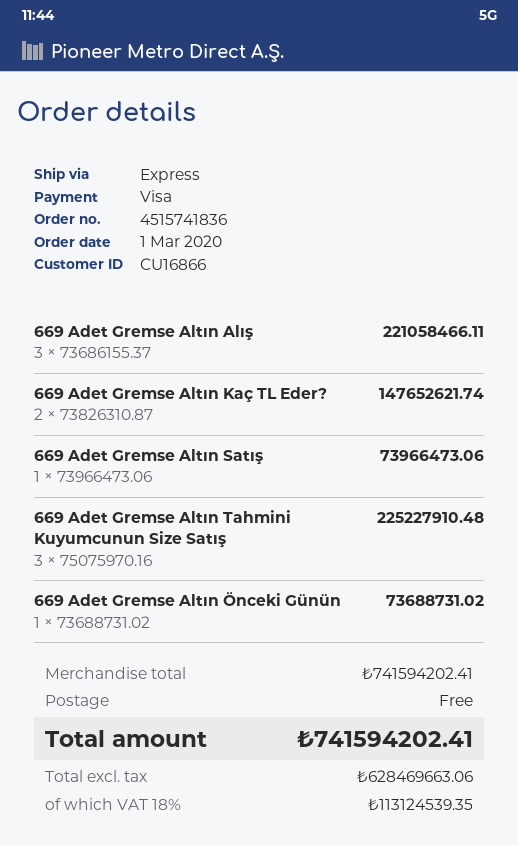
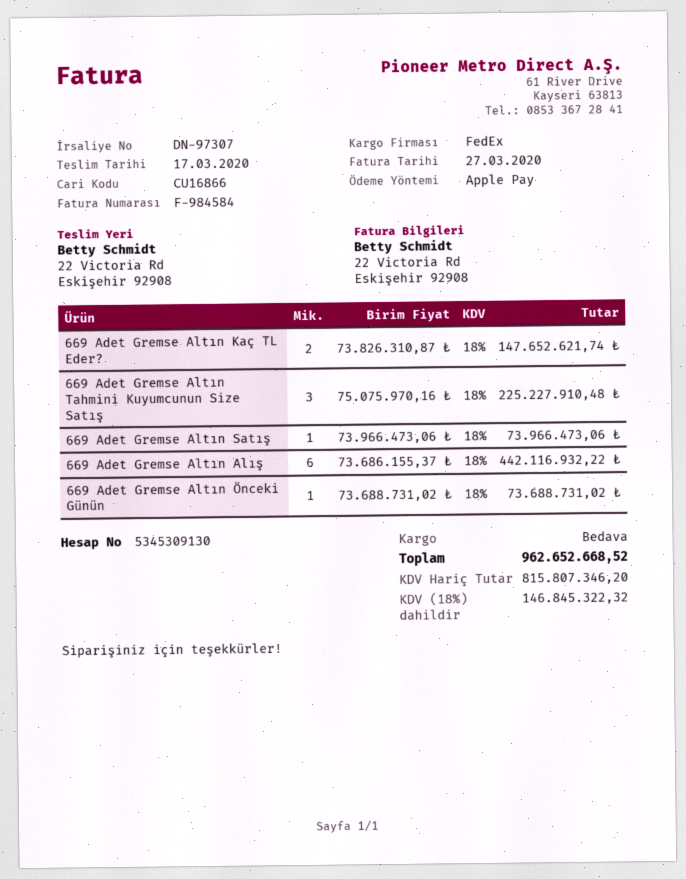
payment method: Visa -> Apple Pay
shipping method: express -> FedEx
669 Adet Gremse Altın Alış: 3 x 73686155.37 = 221058466.11 -> 6 x 73686155.37 = 442116932.22
net: 628469663.06 -> 815807346.20
tax: 18% = 113124539.35 -> 18% = 146845322.32
total: 741594202.41 -> 962652668.52

